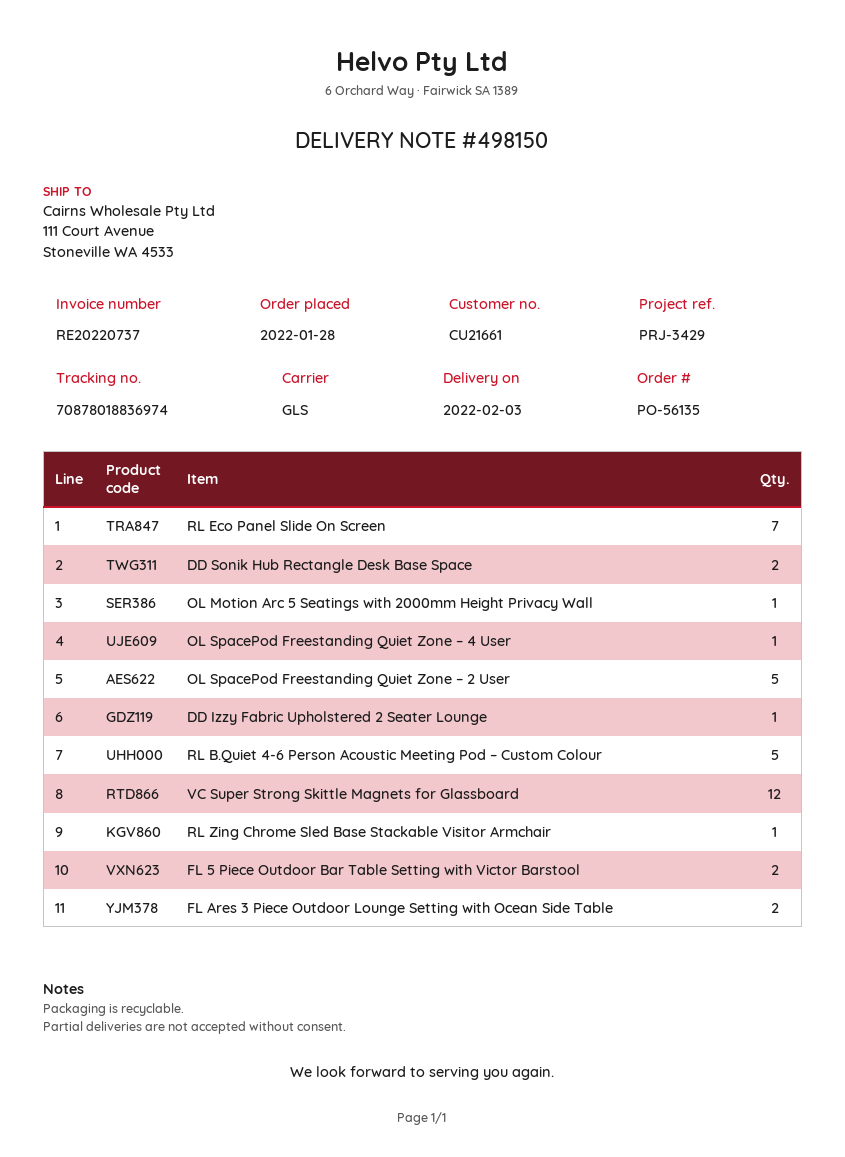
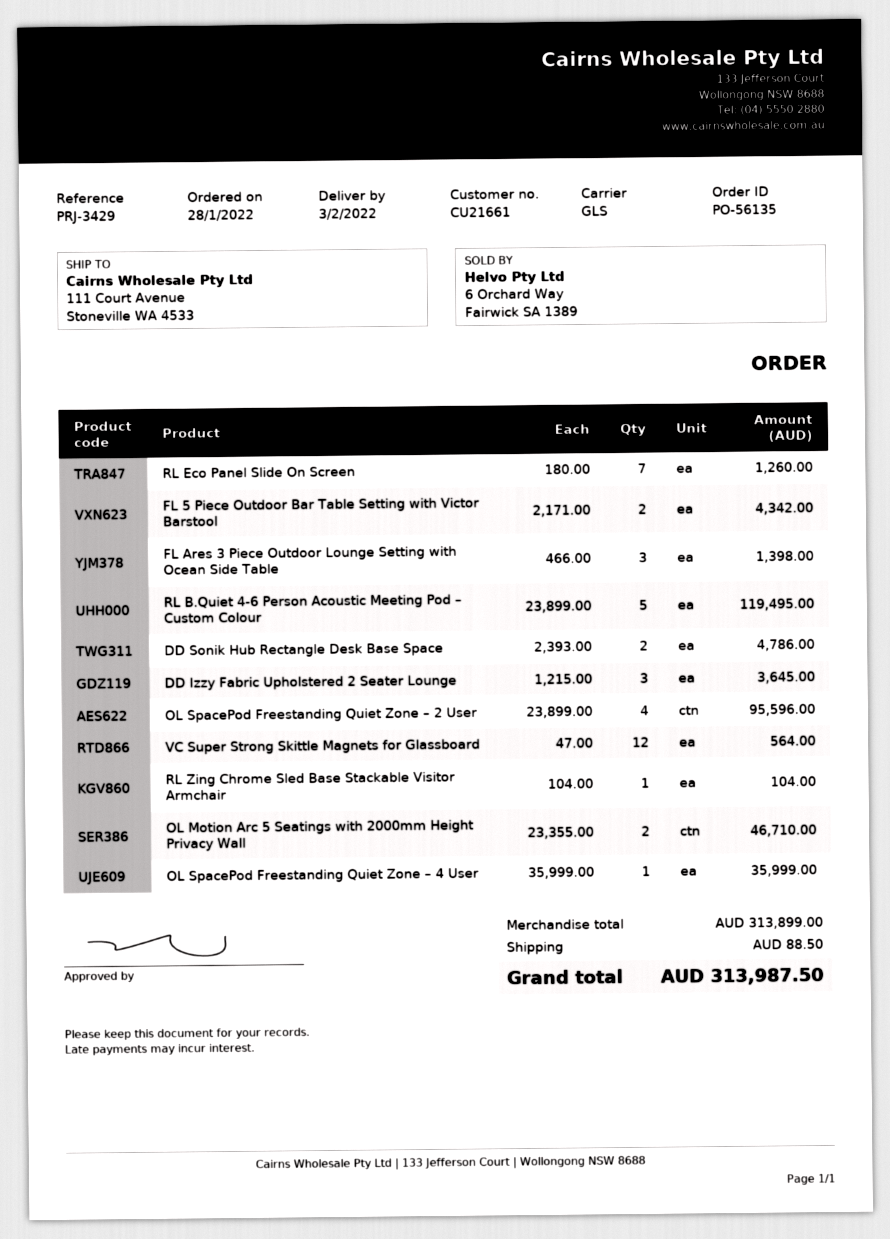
OL Motion Arc 5 Seatings with 2000mm Height Privacy Wall: 1 -> 2
OL SpacePod Freestanding Quiet Zone – 2 User: 5 -> 4
DD Izzy Fabric Upholstered 2 Seater Lounge: 1 -> 3
FL Ares 3 Piece Outdoor Lounge Setting with Ocean Side Table: 2 -> 3

